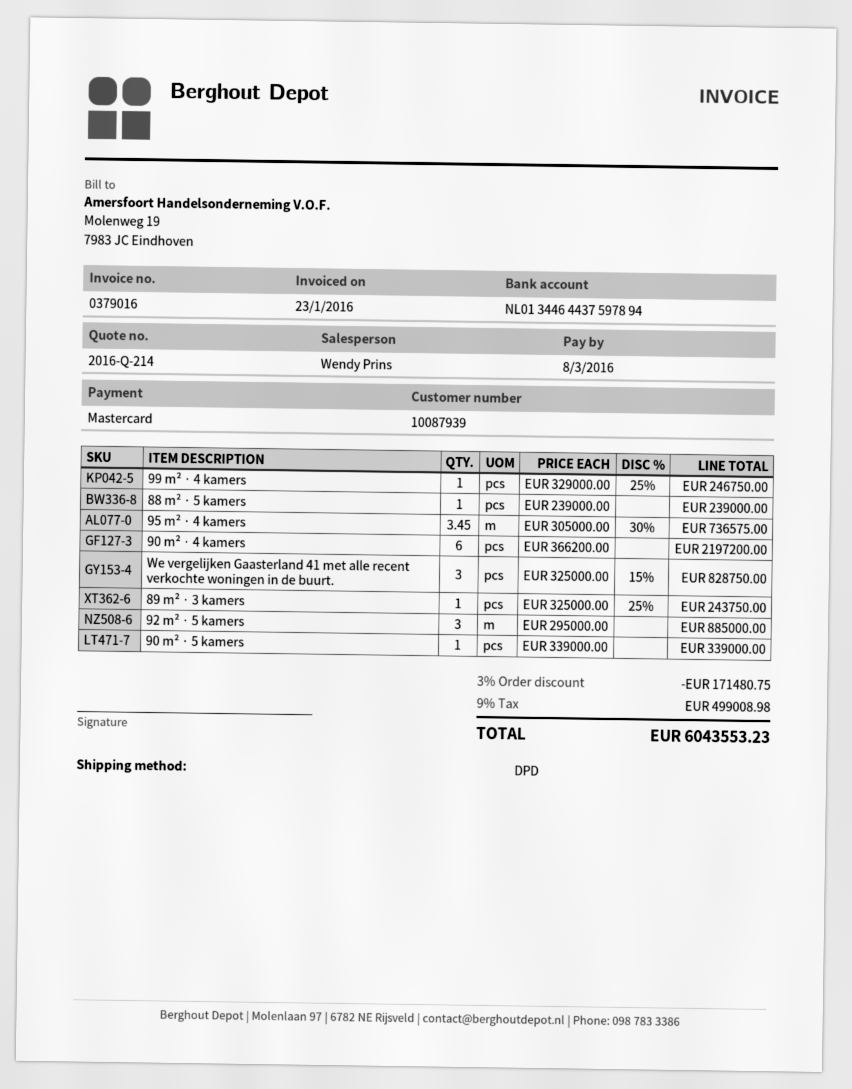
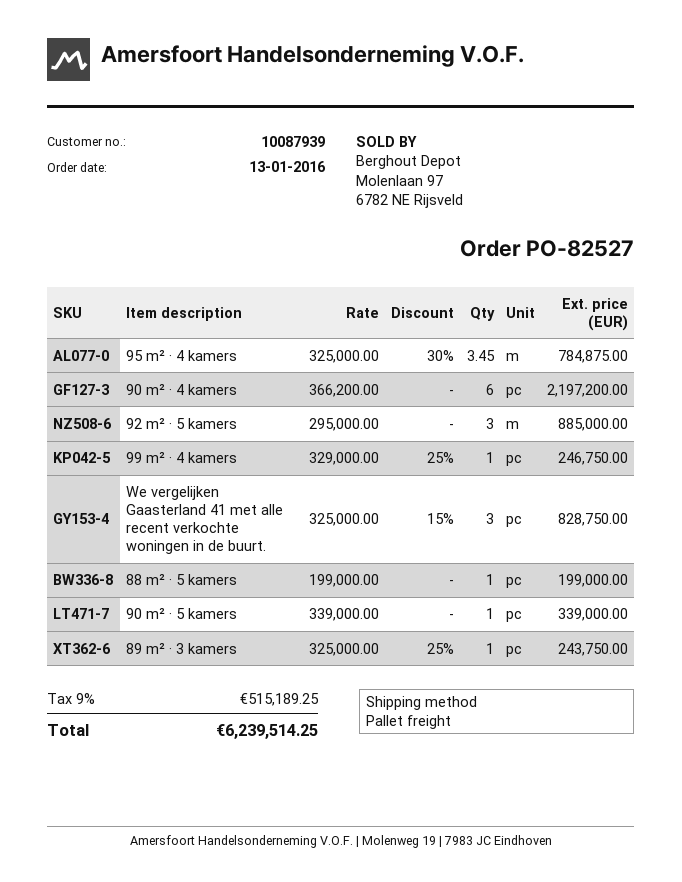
shipping method: DPD -> pallet freight
88 m² · 5 kamers: 1 x 239000.00 = 239000.00 -> 1 x 199000.00 = 199000.00
95 m² · 4 kamers: 3.45 x 305000.00 - 30% = 736575.00 -> 3.45 x 325000.00 - 30% = 784875.00
discount: 3% = 171480.75 -> none
tax: 9% = 499008.98 -> 9% = 515189.25
total: 6043553.23 -> 6239514.25

